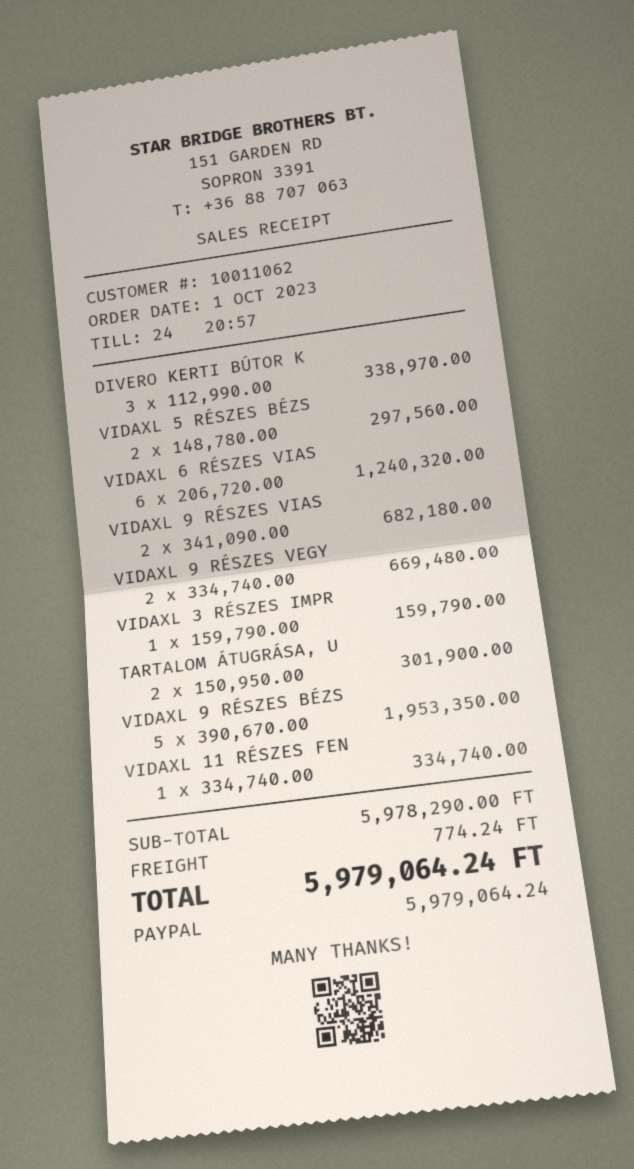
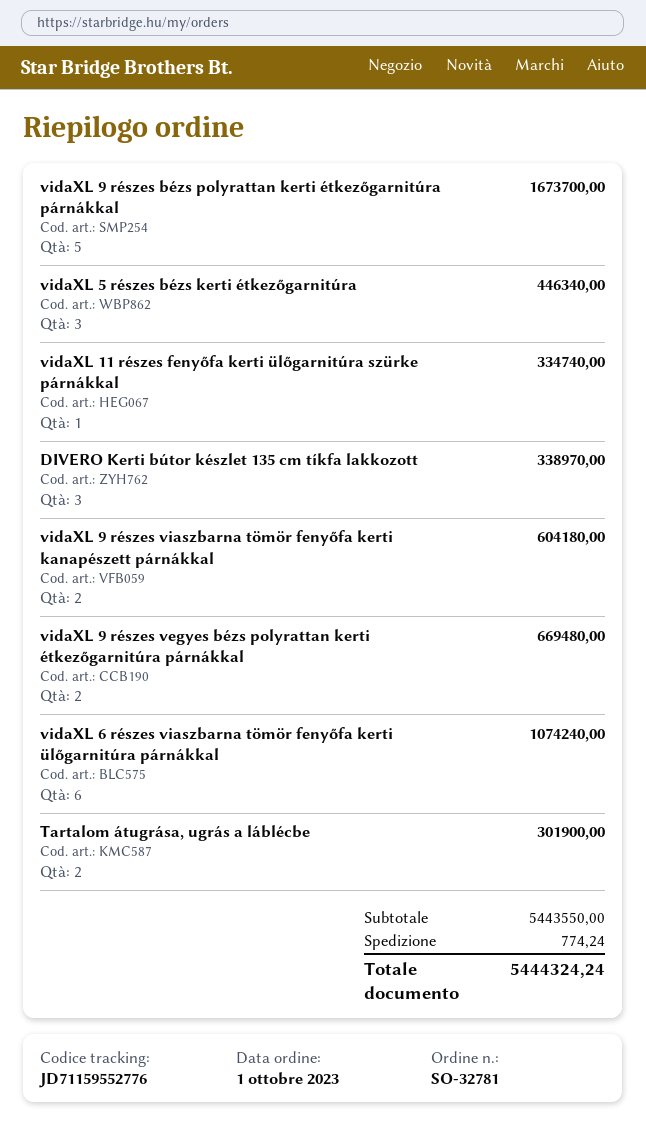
VIDAXL 5 RÉSZES BÉZS: 2 for 297560.00 -> 3 for 446340.00
VIDAXL 6 RÉSZES VIAS: 6 for 1240320.00 -> 6 for 1074240.00
VIDAXL 9 RÉSZES VIAS: 2 for 682180.00 -> 2 for 604180.00
VIDAXL 3 RÉSZES IMPR: 1 for 159790.00 -> none
VIDAXL 9 RÉSZES BÉZS: 5 for 1953350.00 -> 5 for 1673700.00
subtotal: 5978290.00 -> 5443550.00
total: 5979064.24 -> 5444324.24

